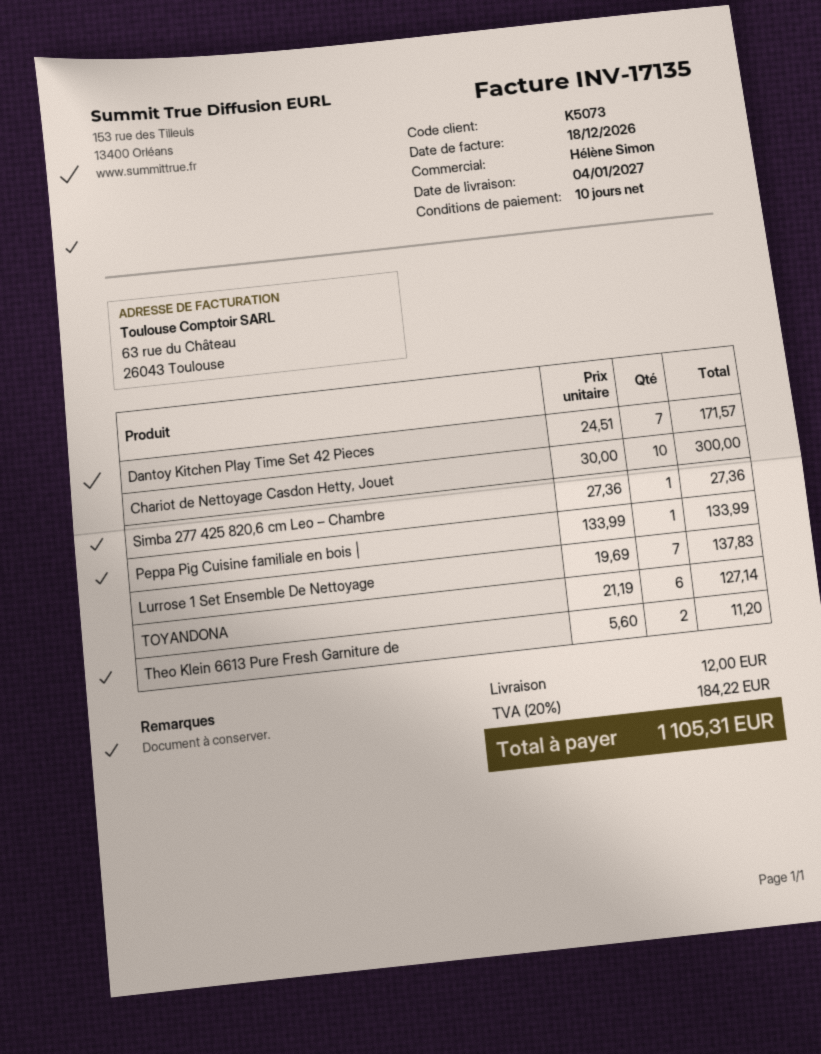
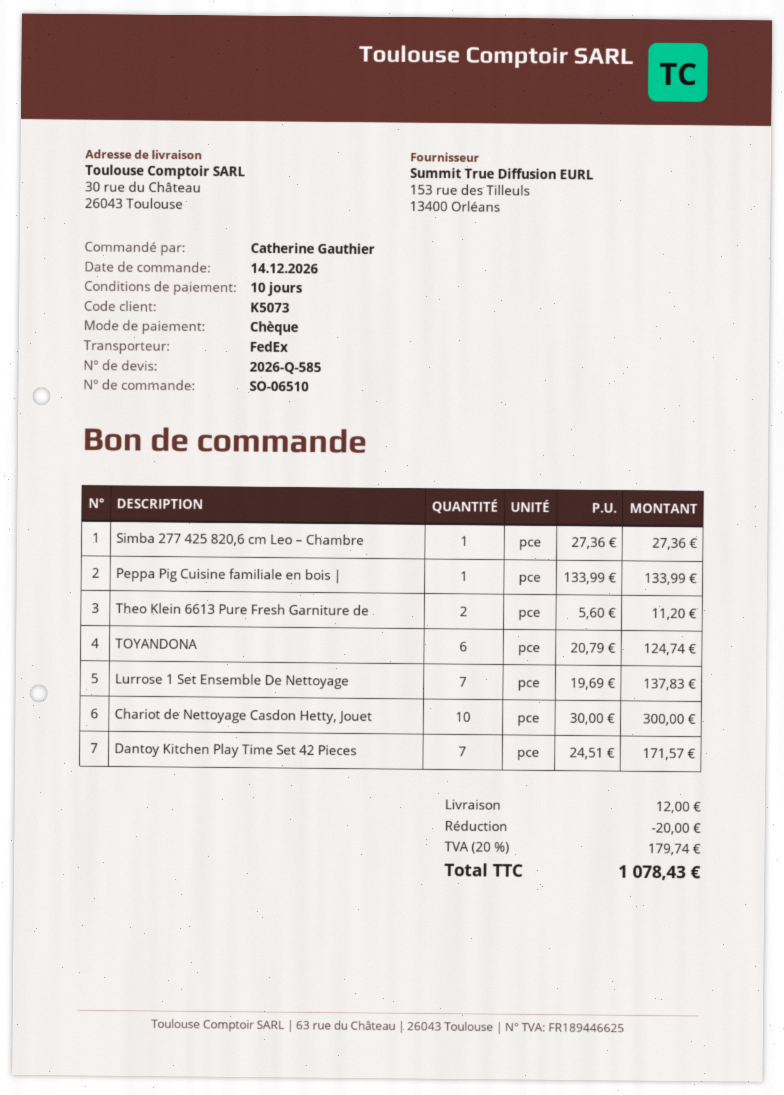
TOYANDONA: 6 x 21.19 = 127.14 -> 6 x 20.79 = 124.74
discount: none -> 20.00
tax: 20% = 184.22 -> 20% = 179.74
total: 1105.31 -> 1078.43

